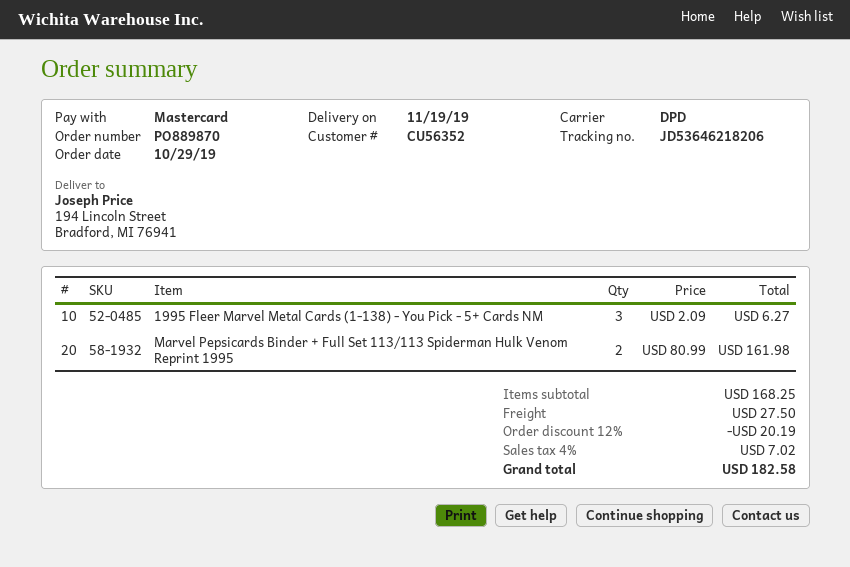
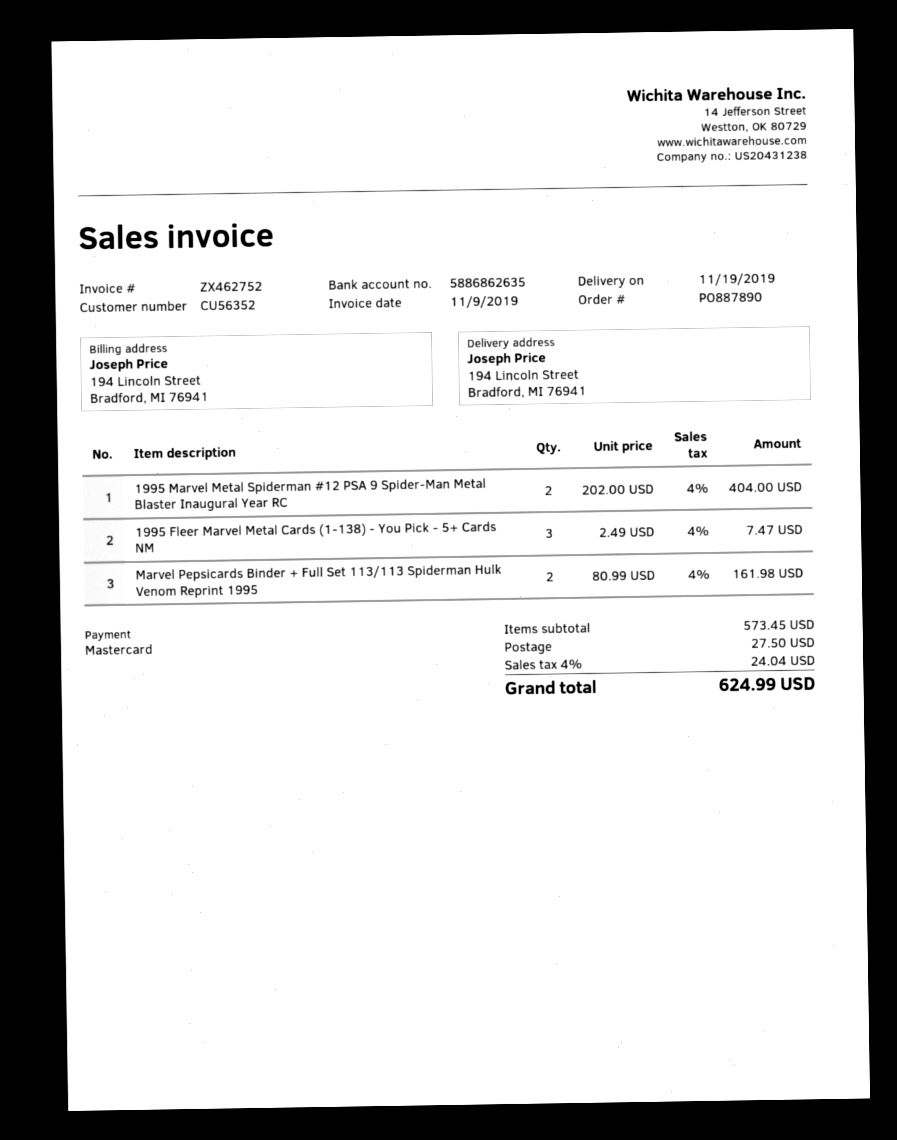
order number: PO889870 -> PO887890
1995 Fleer Marvel Metal Cards (1-138) - You Pick - 5+ Cards NM: 3 x 2.09 = 6.27 -> 3 x 2.49 = 7.47
1995 Marvel Metal Spiderman #12 PSA 9 Spider-Man Metal Blaster Inaugural Year RC: none -> 2 x 202.00 = 404.00
subtotal: 168.25 -> 573.45
discount: 12% = 20.19 -> none
tax: 4% = 7.02 -> 4% = 24.04
total: 182.58 -> 624.99

